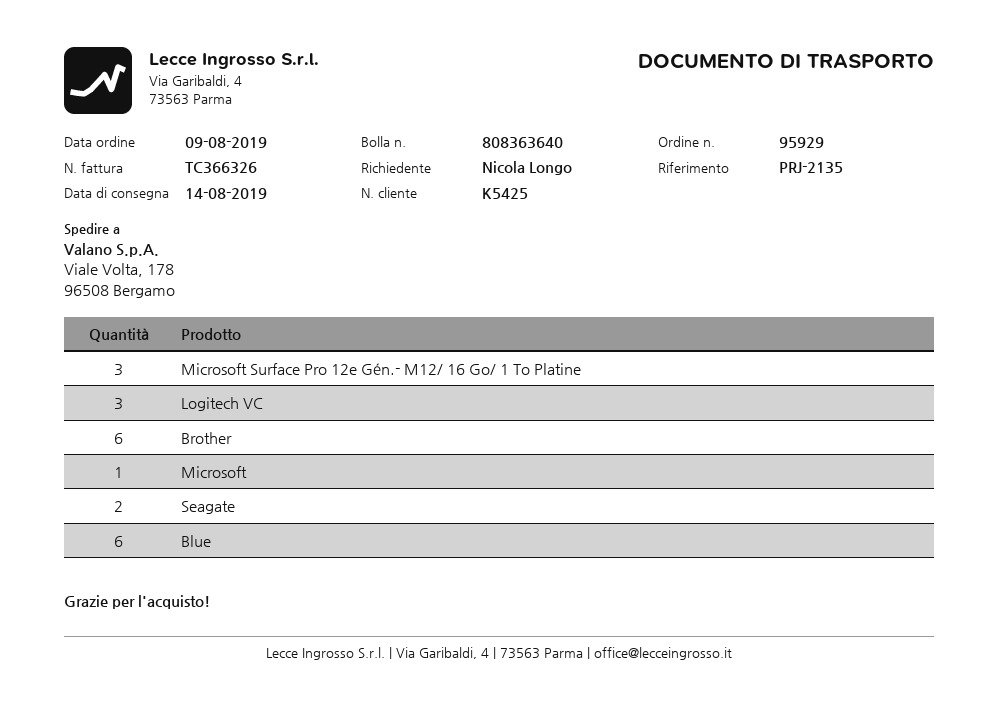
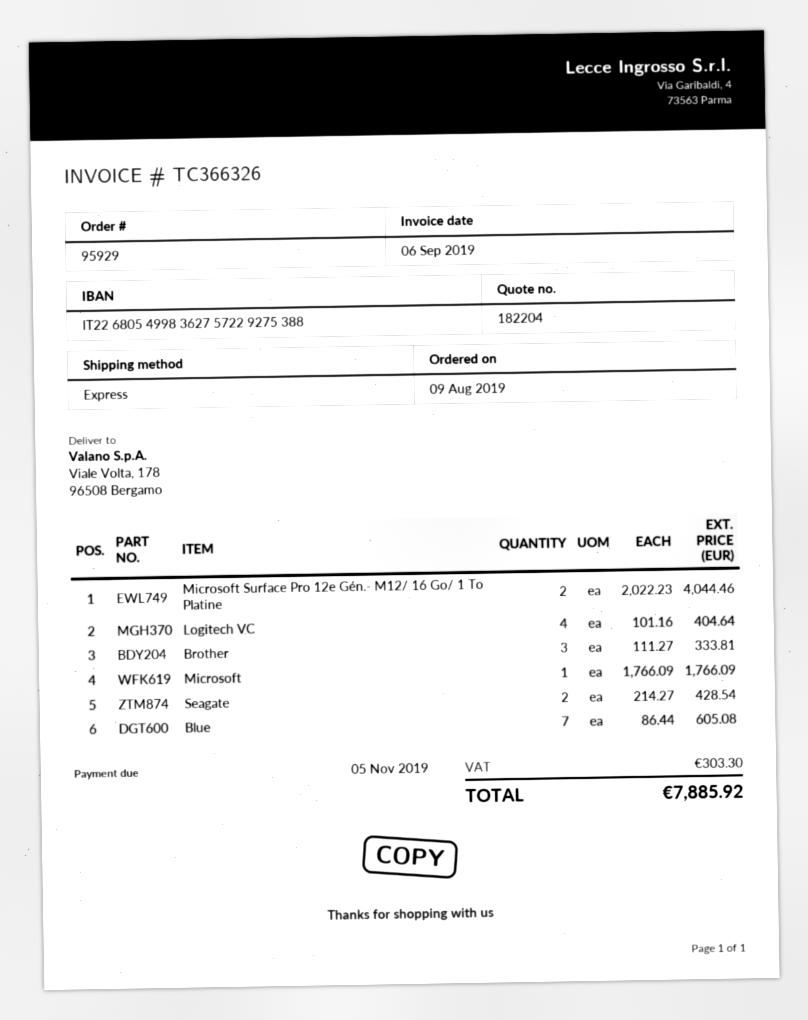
Microsoft Surface Pro 12e Gén.- M12/ 16 Go/ 1 To Platine: 3 -> 2
Logitech VC: 3 -> 4
Brother: 6 -> 3
Blue: 6 -> 7

